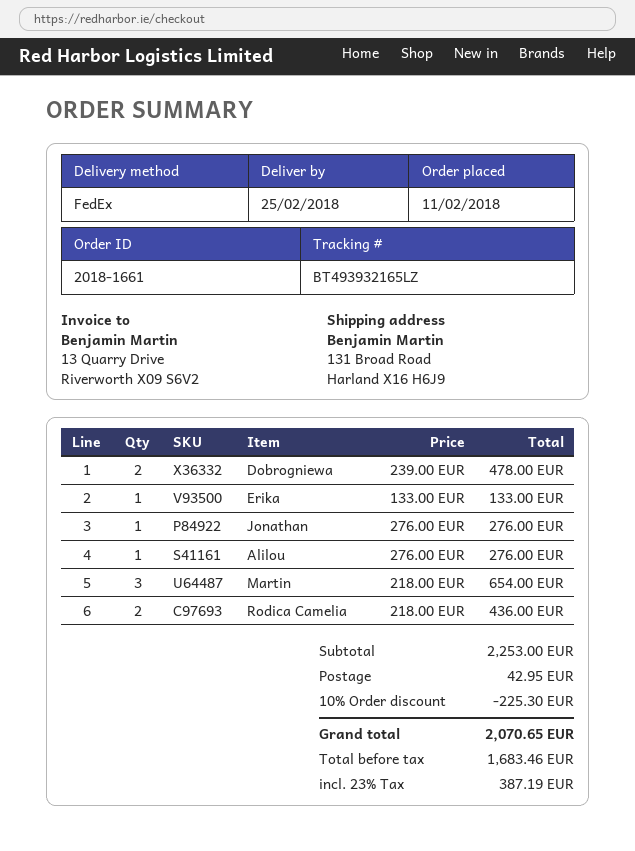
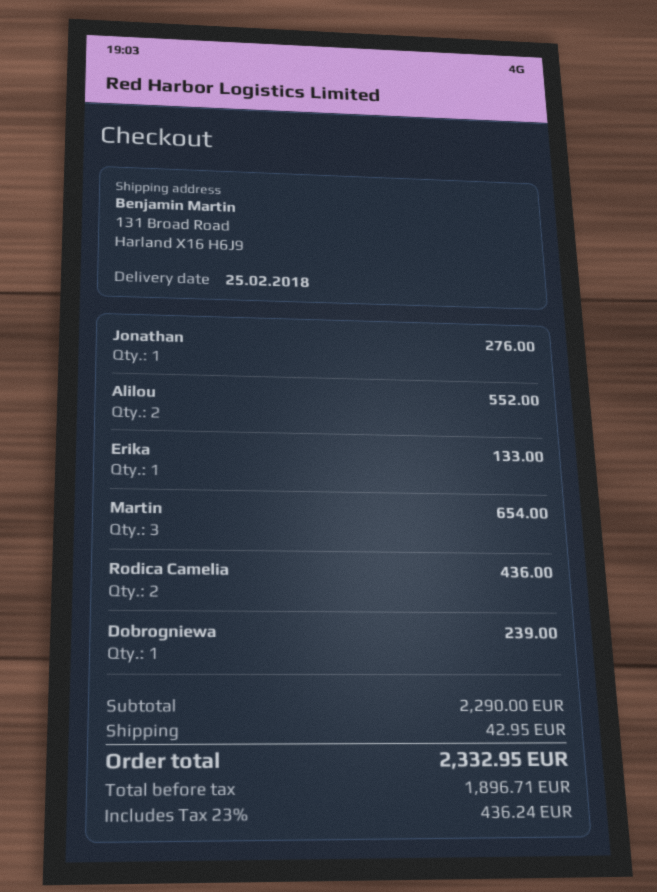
Dobrogniewa: 2 for 478.00 -> 1 for 239.00
Alilou: 1 for 276.00 -> 2 for 552.00
subtotal: 2253.00 -> 2290.00
discount: 10% = 225.30 -> none
net: 1683.46 -> 1896.71
tax: 23% = 387.19 -> 23% = 436.24
total: 2070.65 -> 2332.95

